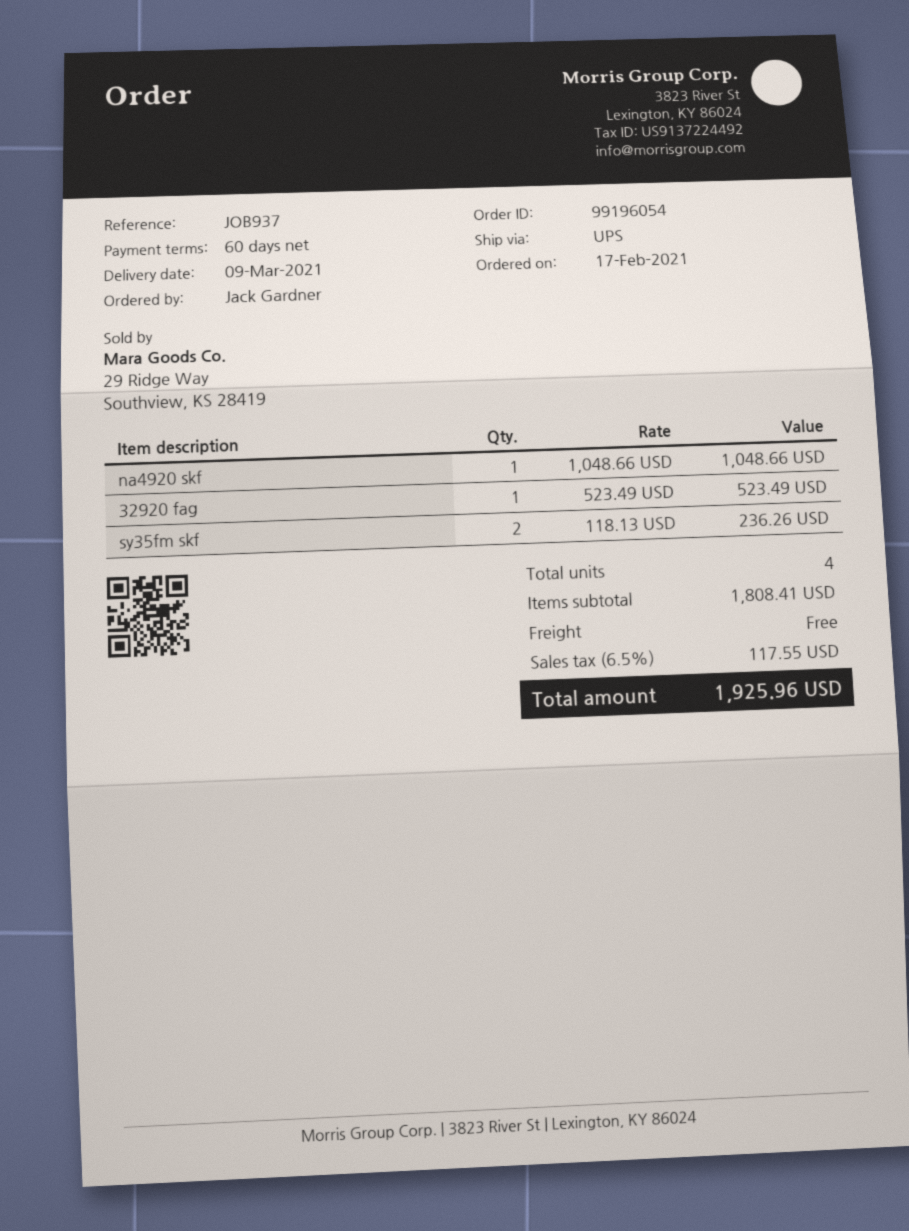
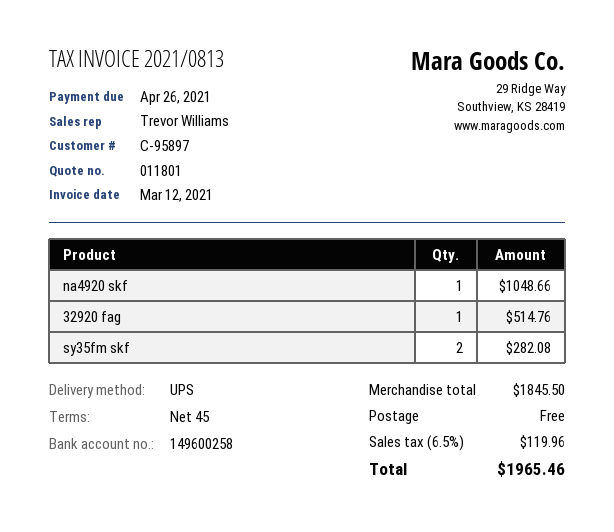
payment terms: 60 days -> 45 days
32920 fag: 1 for 523.49 -> 1 for 514.76
sy35fm skf: 2 for 236.26 -> 2 for 282.08
subtotal: 1808.41 -> 1845.50
tax: 6.5% = 117.55 -> 6.5% = 119.96
total: 1925.96 -> 1965.46

